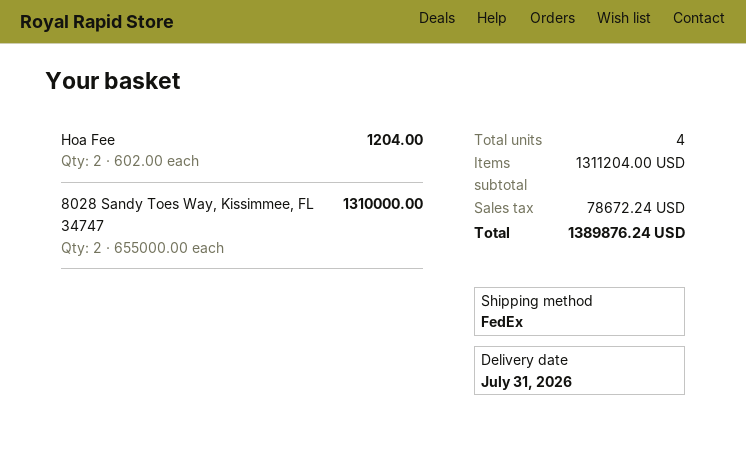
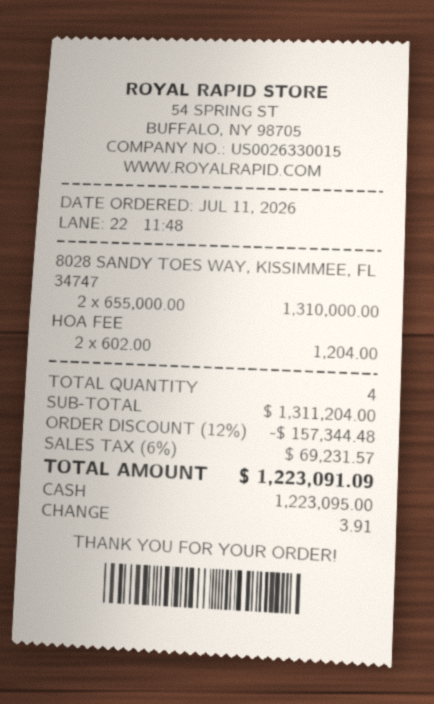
discount: none -> 12% = 157344.48
tax: 78672.24 -> 69231.57
total: 1389876.24 -> 1223091.09

